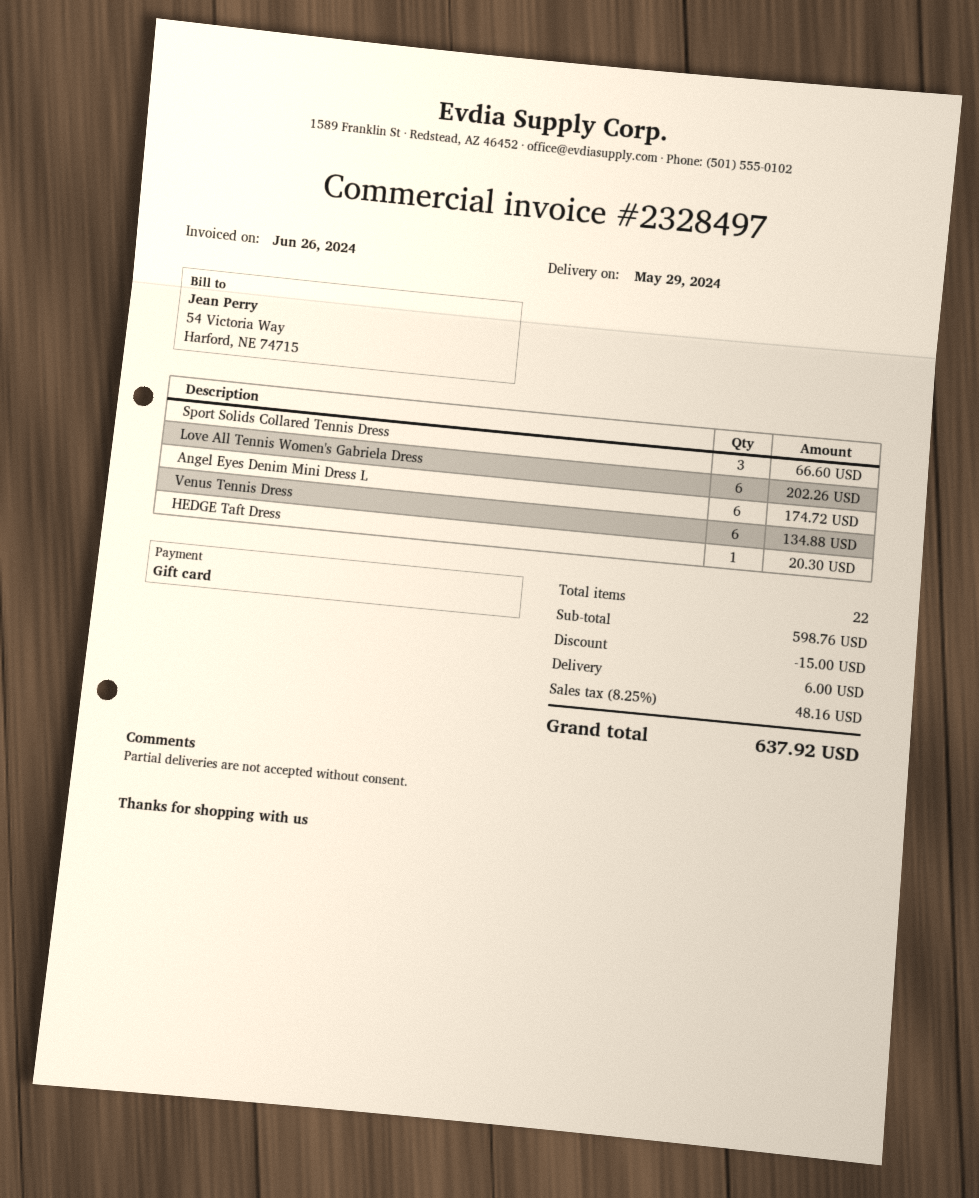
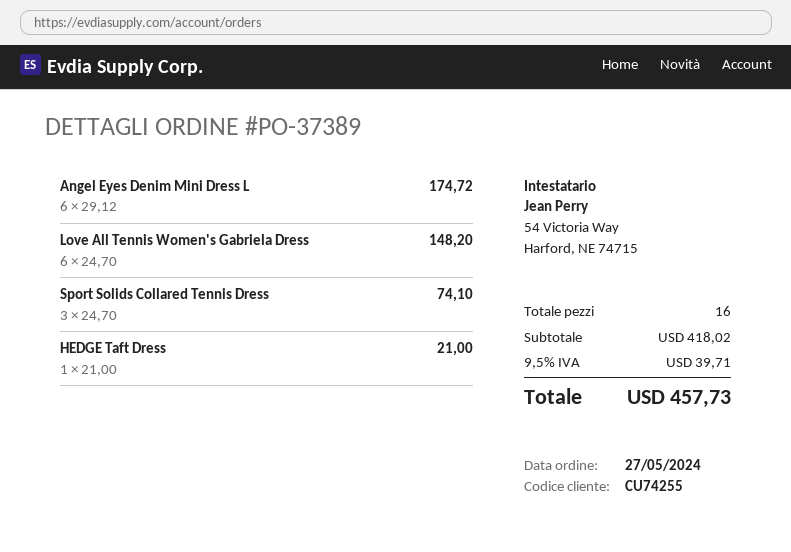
Sport Solids Collared Tennis Dress: 3 for 66.60 -> 3 for 74.10
Love All Tennis Women's Gabriela Dress: 6 for 202.26 -> 6 for 148.20
Venus Tennis Dress: 6 for 134.88 -> none
HEDGE Taft Dress: 1 for 20.30 -> 1 for 21.00
total quantity: 22 -> 16
subtotal: 598.76 -> 418.02
discount: 15.00 -> none
shipping: 6.00 -> none
tax: 8.25% = 48.16 -> 9.5% = 39.71
total: 637.92 -> 457.73

